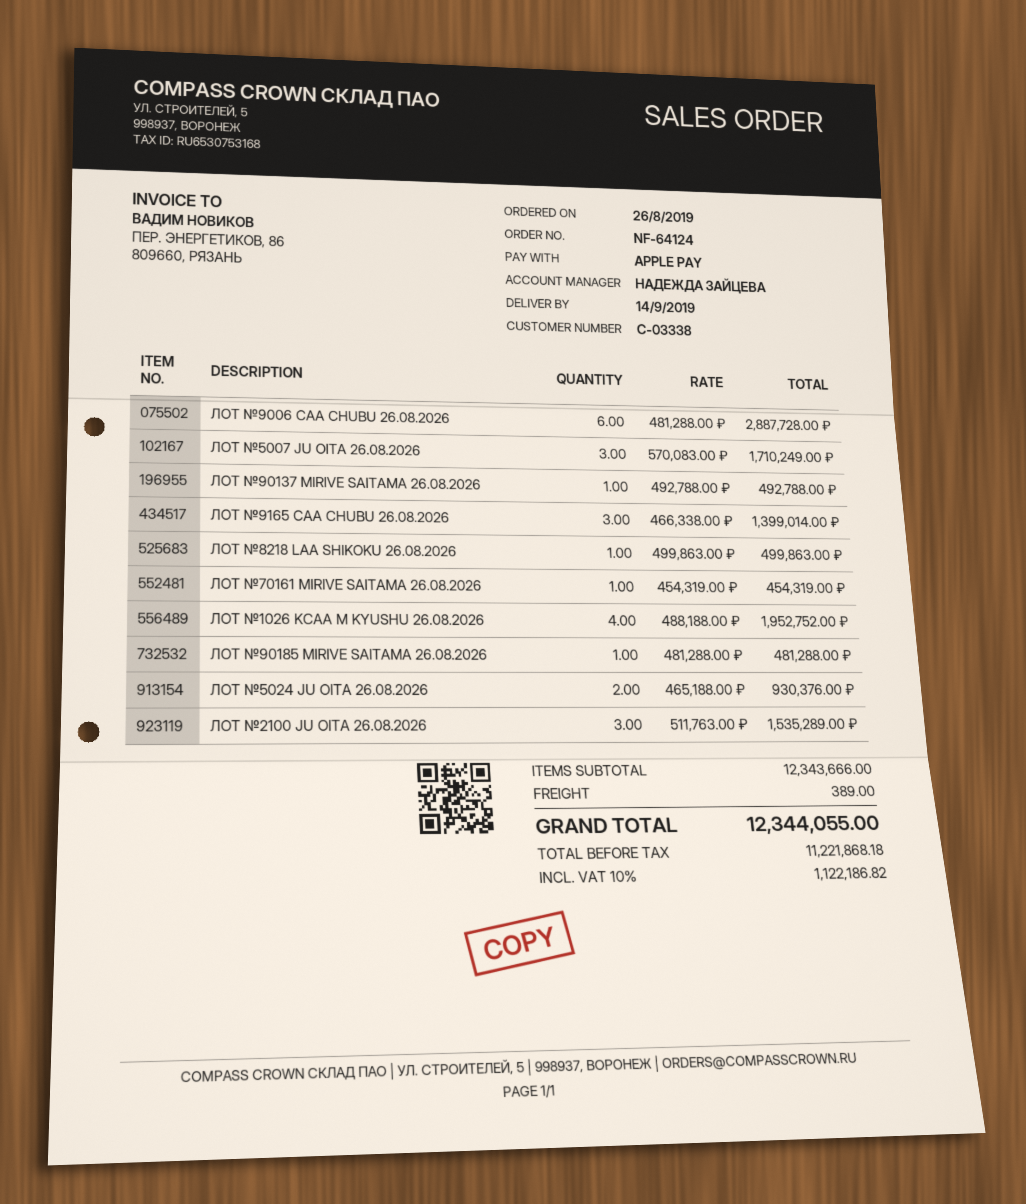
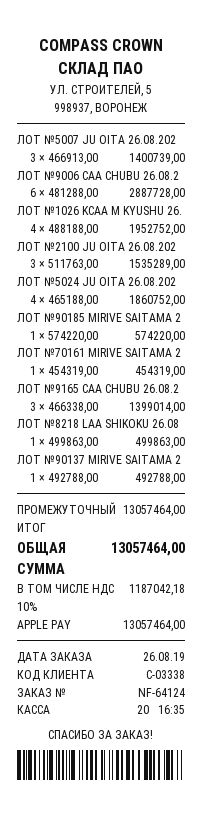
ЛОТ №5007 JU OITA 26.08.2026: 3 x 570083.00 = 1710249.00 -> 3 x 466913.00 = 1400739.00
ЛОТ №90185 MIRIVE SAITAMA 26.08.2026: 1 x 481288.00 = 481288.00 -> 1 x 574220.00 = 574220.00
ЛОТ №5024 JU OITA 26.08.2026: 2 x 465188.00 = 930376.00 -> 4 x 465188.00 = 1860752.00
subtotal: 12343666.00 -> 13057464.00
shipping: 389.00 -> none
tax: 10% = 1122186.82 -> 10% = 1187042.18
total: 12344055.00 -> 13057464.00

